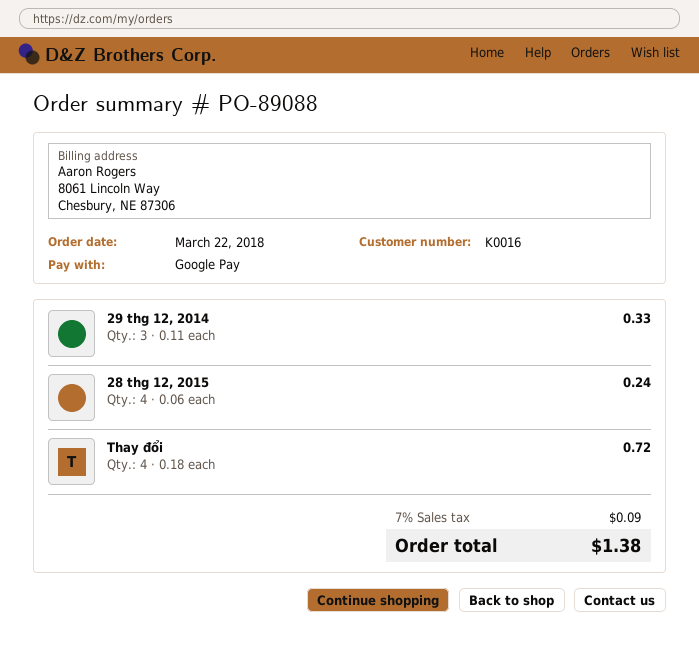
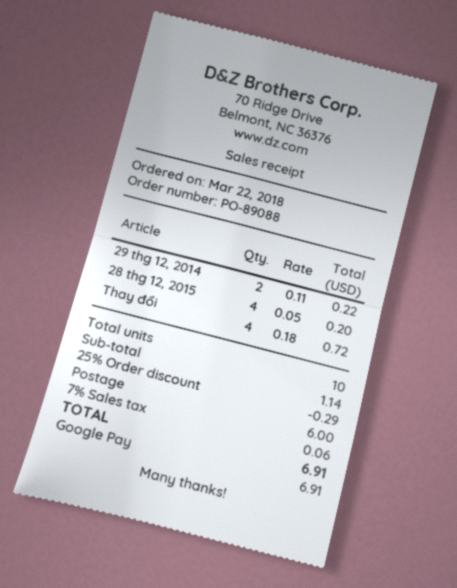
29 thg 12, 2014: 3 x 0.11 = 0.33 -> 2 x 0.11 = 0.22
28 thg 12, 2015: 4 x 0.06 = 0.24 -> 4 x 0.05 = 0.20
discount: none -> 25% = 0.29
shipping: none -> 6.00
tax: 7% = 0.09 -> 7% = 0.06
total: 1.38 -> 6.91

